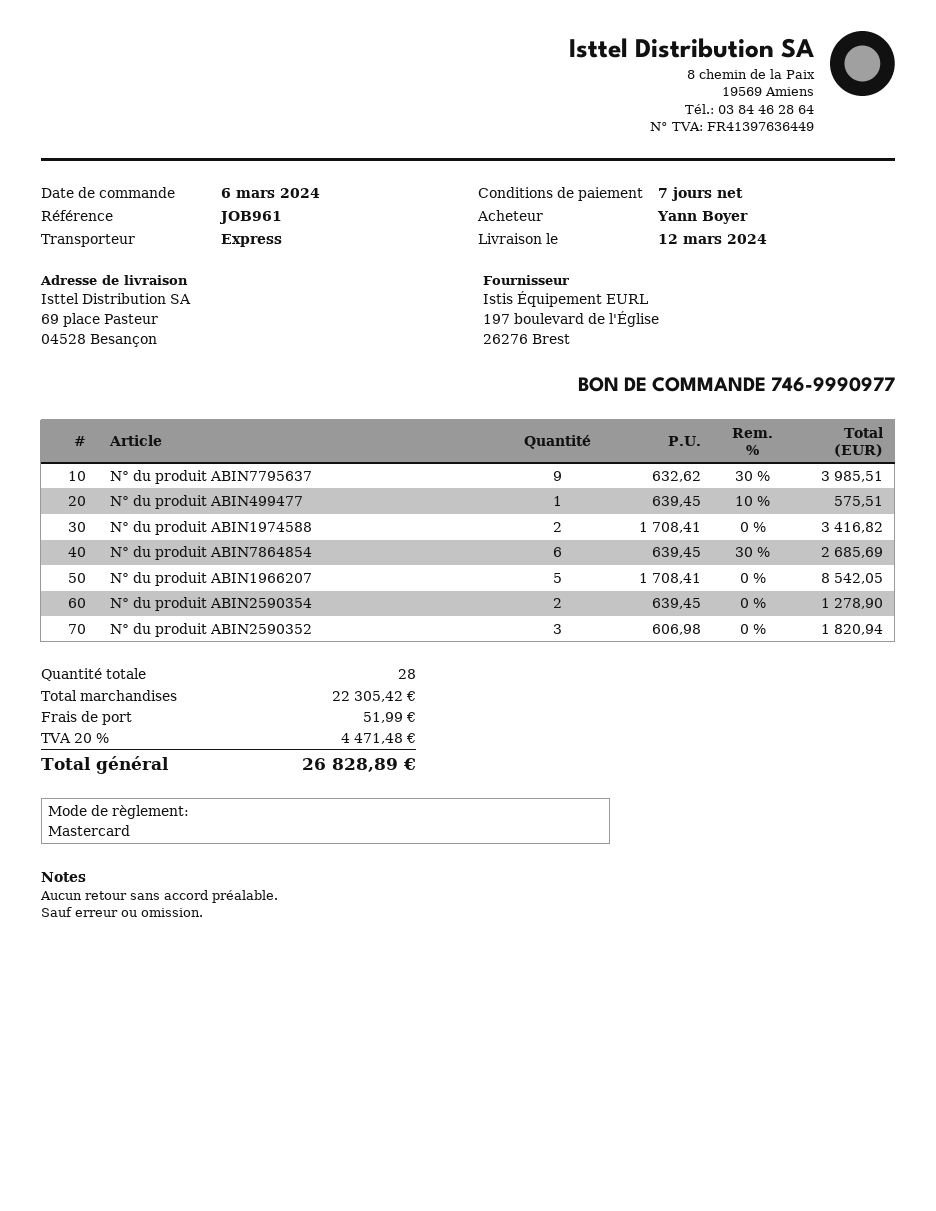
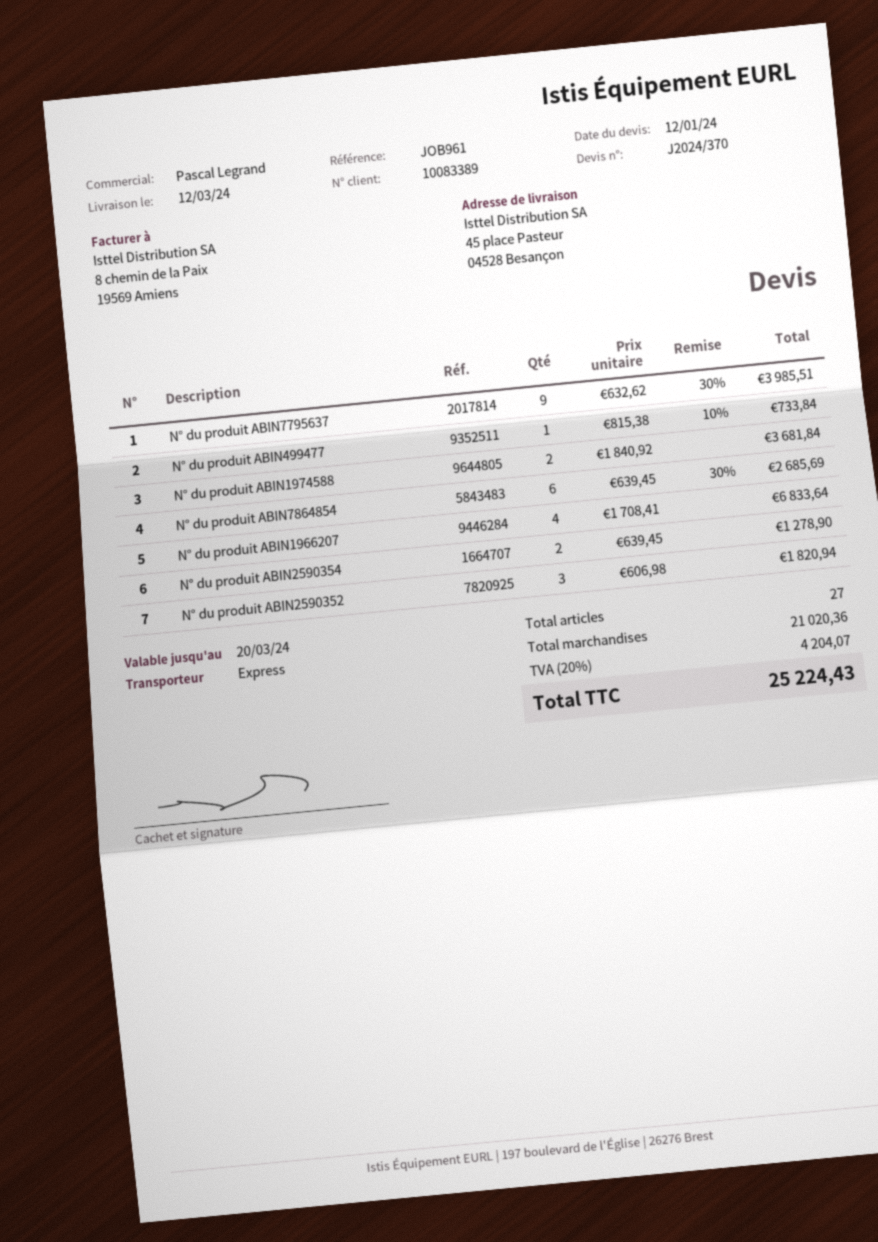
ship to: 69 place Pasteur, 04528 Besançon -> 45 place Pasteur, 04528 Besançon
N° du produit ABIN499477: 1 x 639.45 - 10% = 575.51 -> 1 x 815.38 - 10% = 733.84
N° du produit ABIN1974588: 2 x 1708.41 = 3416.82 -> 2 x 1840.92 = 3681.84
N° du produit ABIN1966207: 5 x 1708.41 = 8542.05 -> 4 x 1708.41 = 6833.64
total quantity: 28 -> 27
subtotal: 22305.42 -> 21020.36
shipping: 51.99 -> none
tax: 20% = 4471.48 -> 20% = 4204.07
total: 26828.89 -> 25224.43

